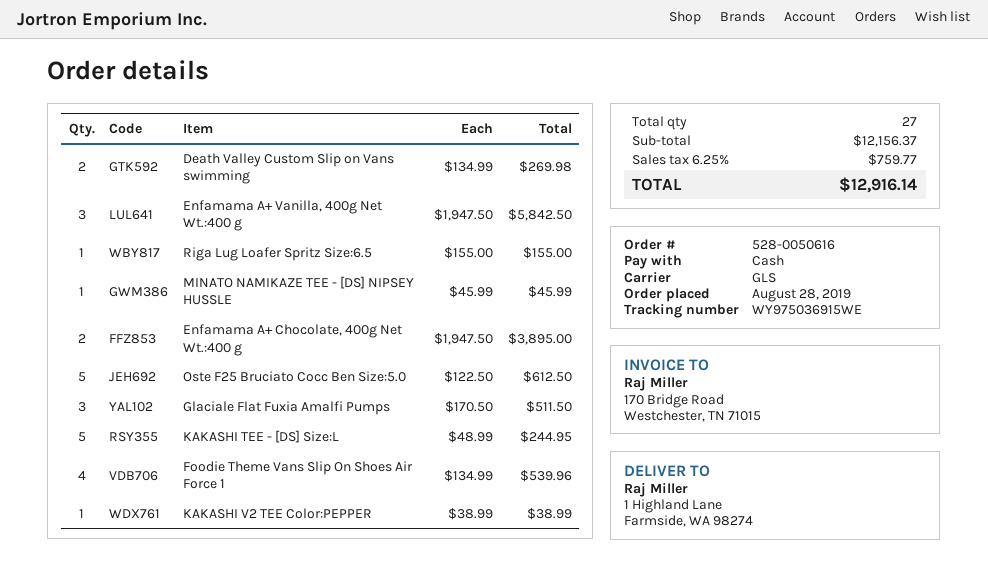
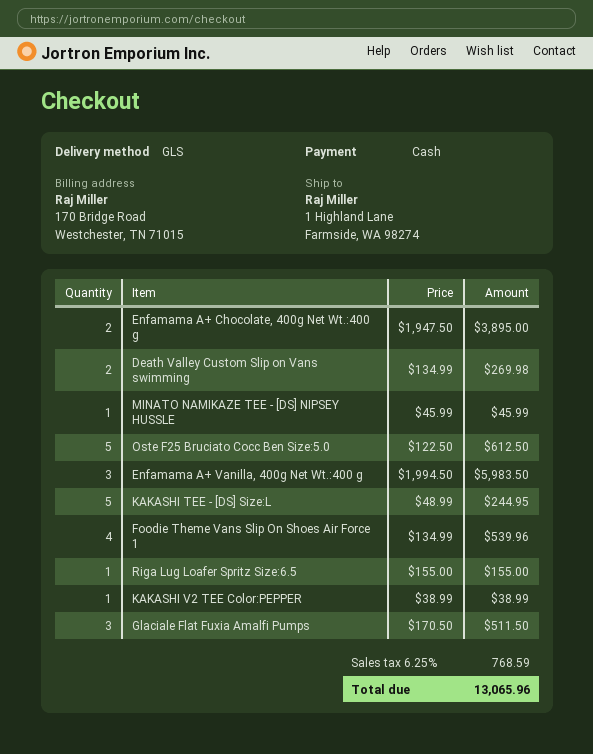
Enfamama A+ Vanilla, 400g Net Wt.:400 g: 3 x 1947.50 = 5842.50 -> 3 x 1994.50 = 5983.50
tax: 6.25% = 759.77 -> 6.25% = 768.59
total: 12916.14 -> 13065.96

